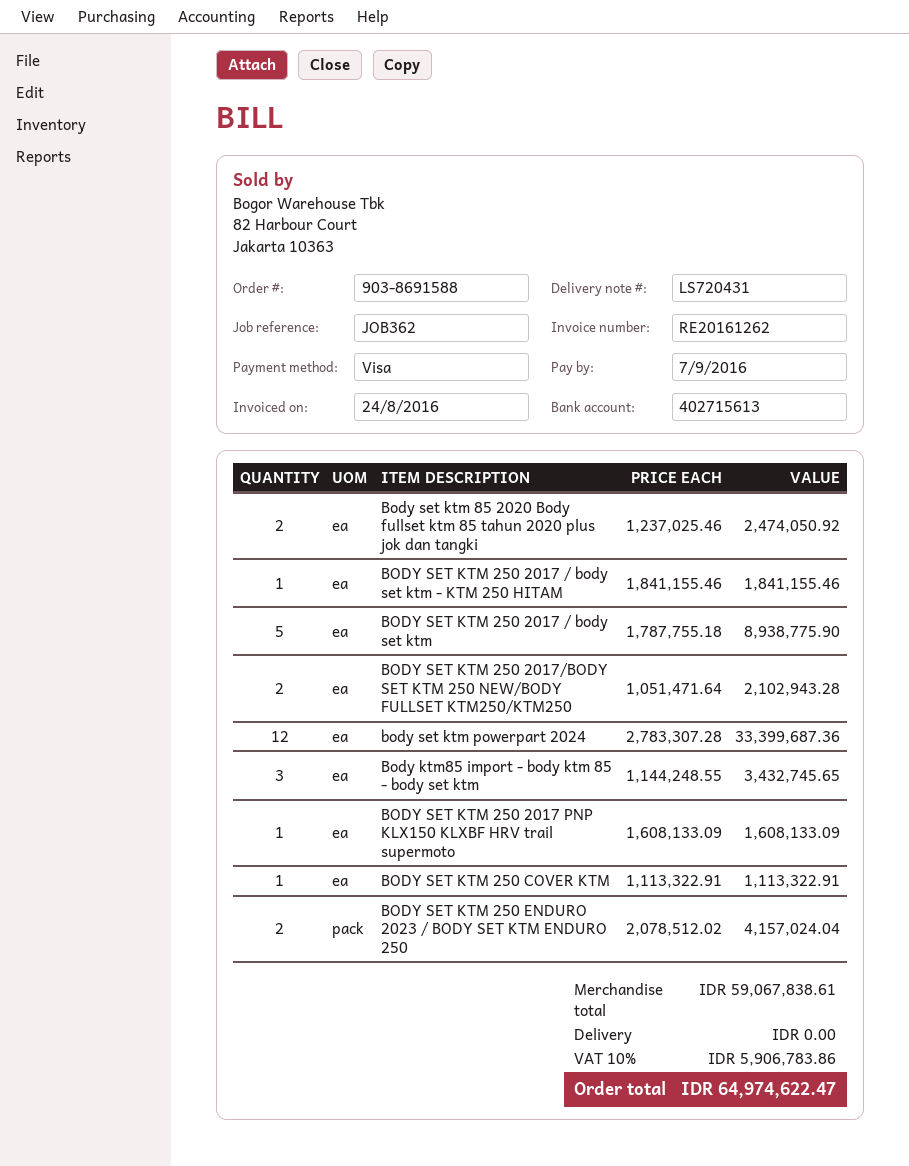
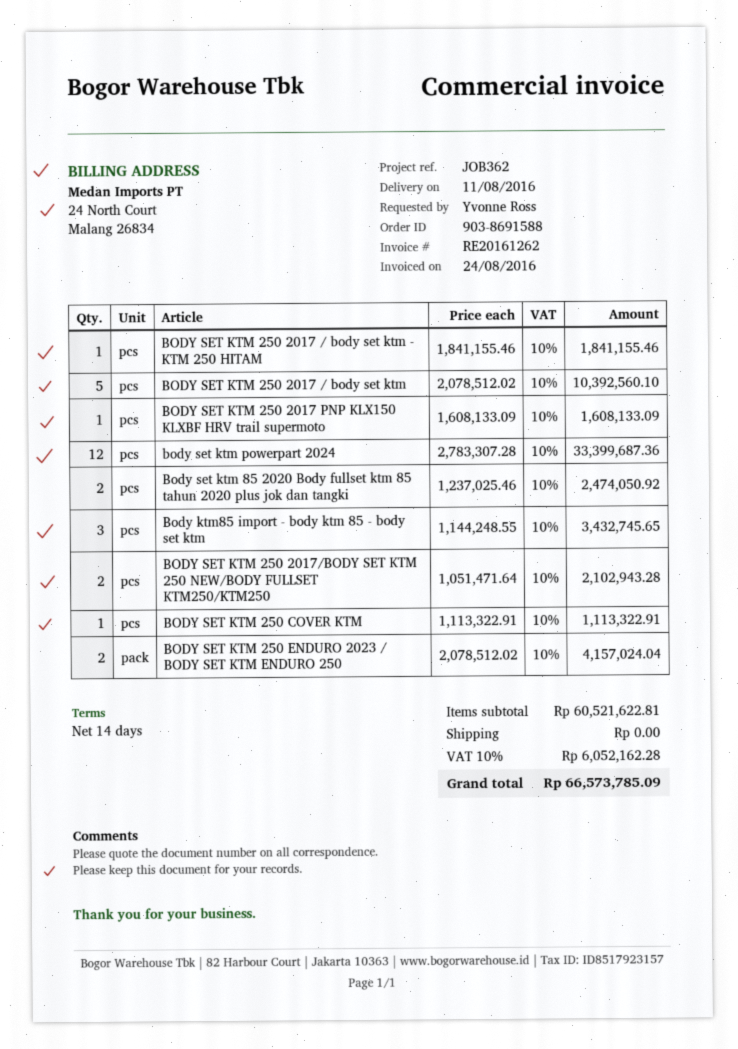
BODY SET KTM 250 2017 / body set ktm: 5 x 1787755.18 = 8938775.90 -> 5 x 2078512.02 = 10392560.10
subtotal: 59067838.61 -> 60521622.81
tax: 10% = 5906783.86 -> 10% = 6052162.28
total: 64974622.47 -> 66573785.09

